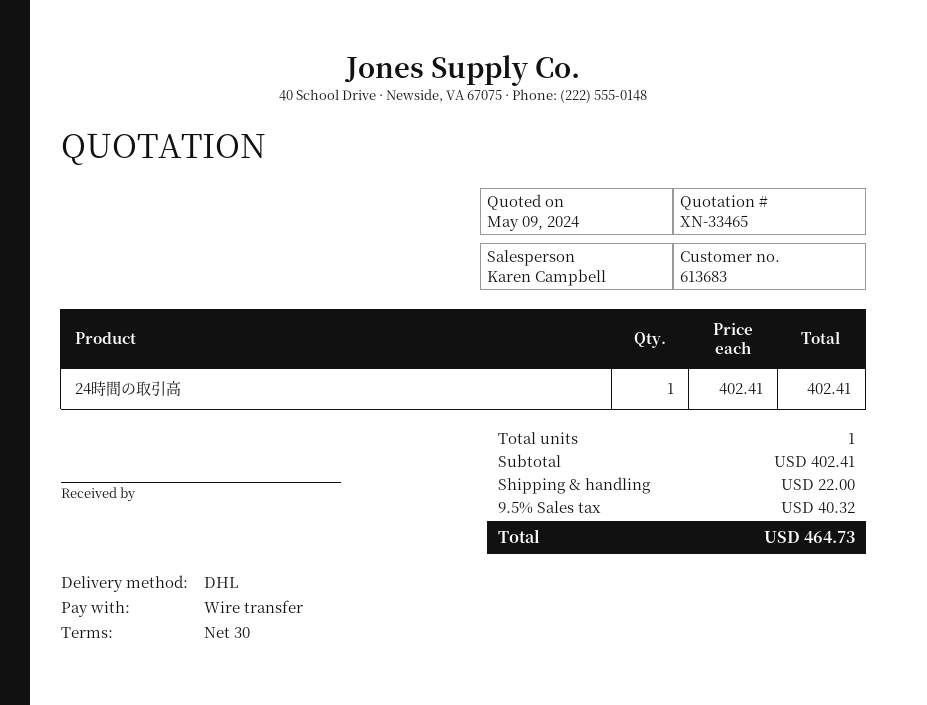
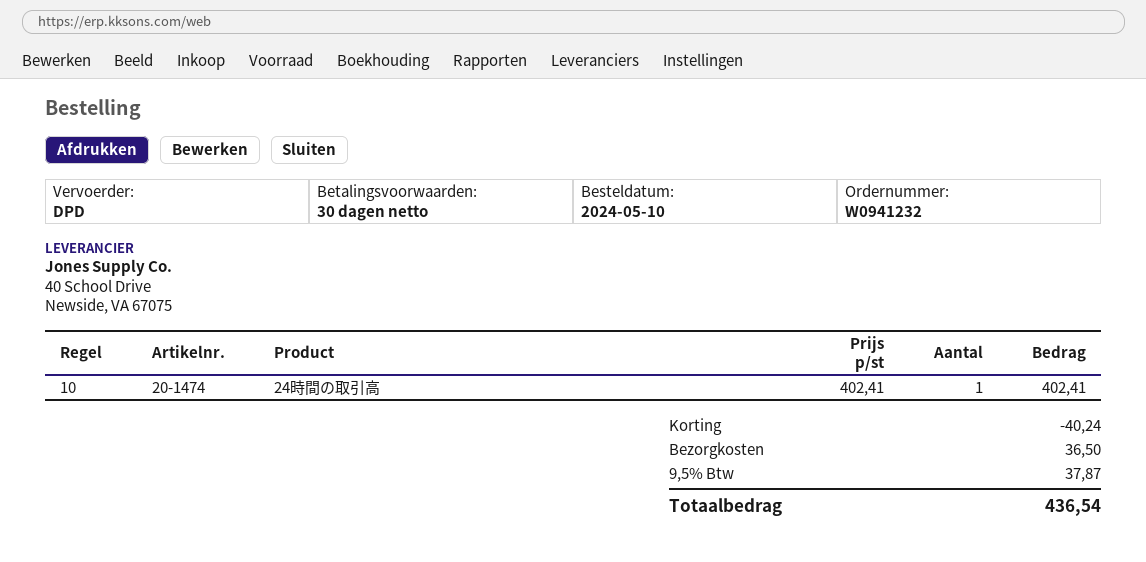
shipping method: DHL -> DPD
discount: none -> 40.24
shipping: 22.00 -> 36.50
tax: 9.5% = 40.32 -> 9.5% = 37.87
total: 464.73 -> 436.54

